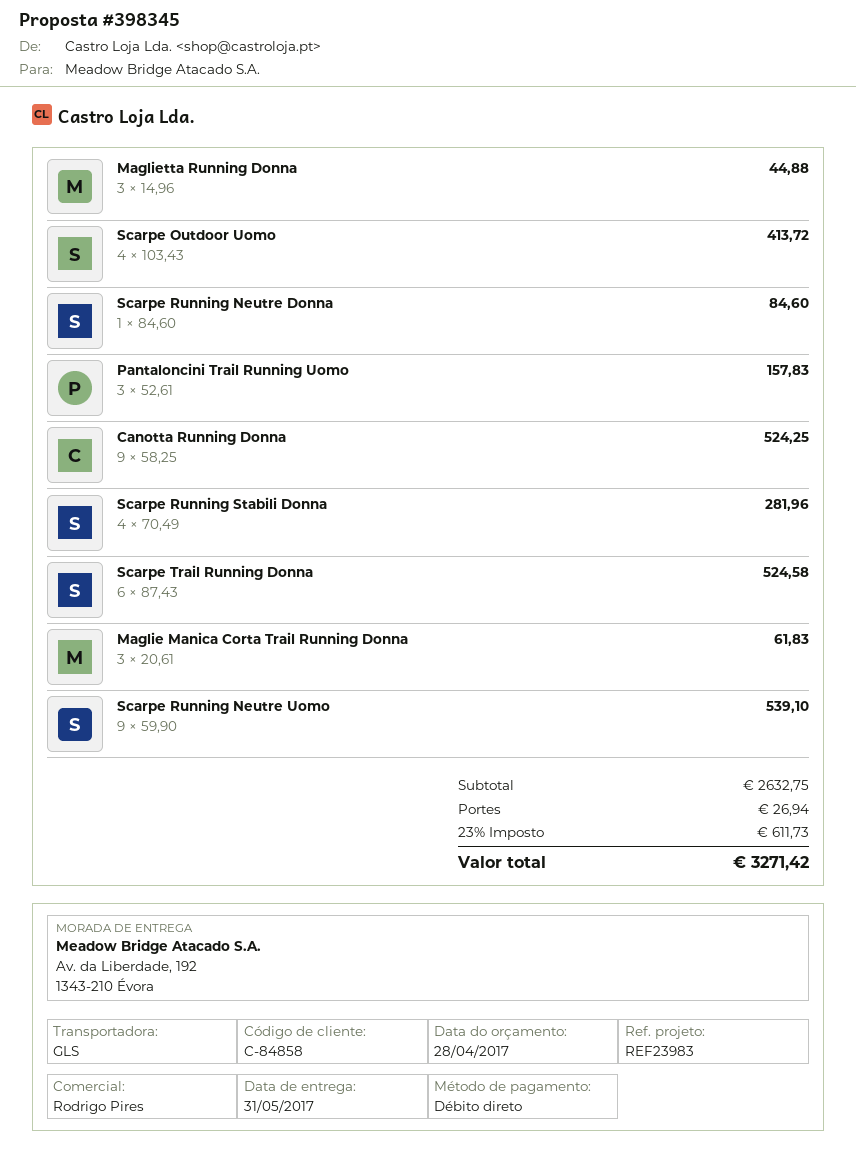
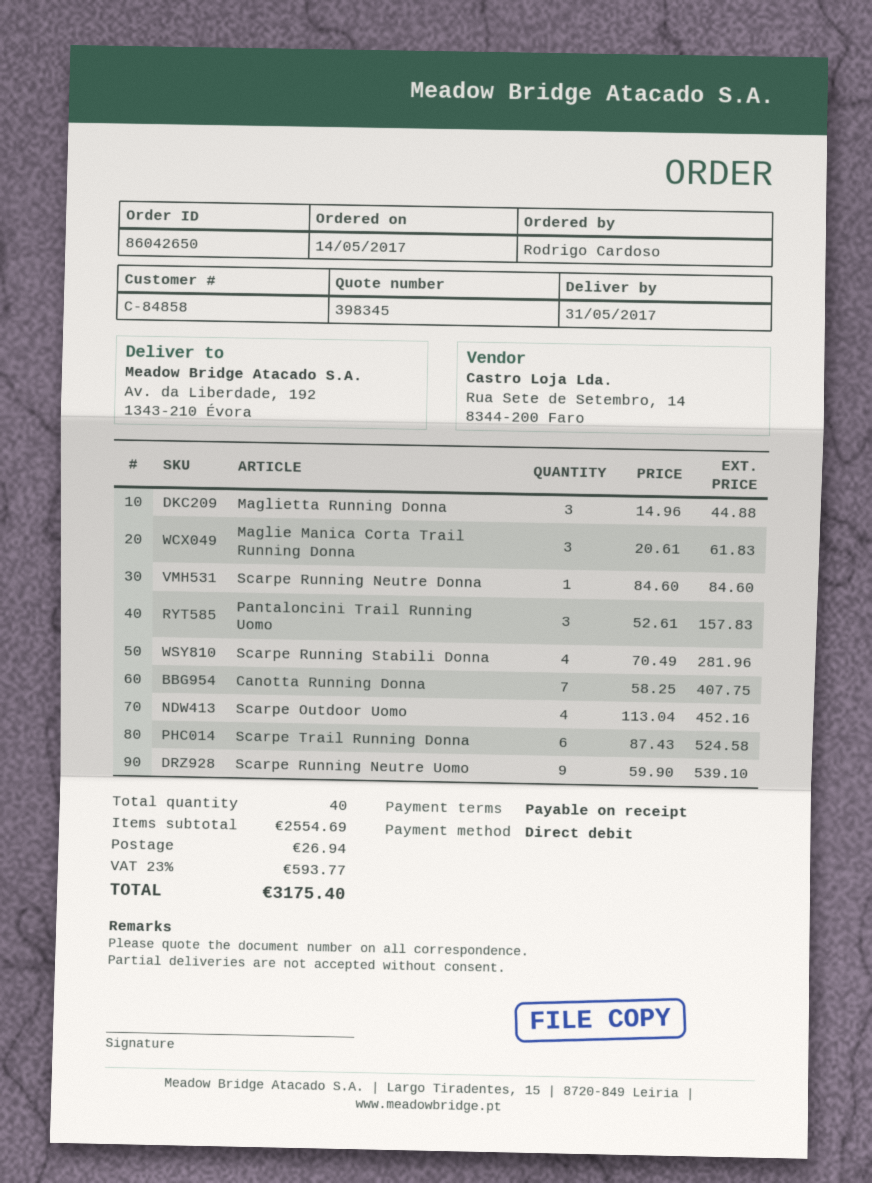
Scarpe Outdoor Uomo: 4 x 103.43 = 413.72 -> 4 x 113.04 = 452.16
Canotta Running Donna: 9 x 58.25 = 524.25 -> 7 x 58.25 = 407.75
subtotal: 2632.75 -> 2554.69
tax: 23% = 611.73 -> 23% = 593.77
total: 3271.42 -> 3175.40

